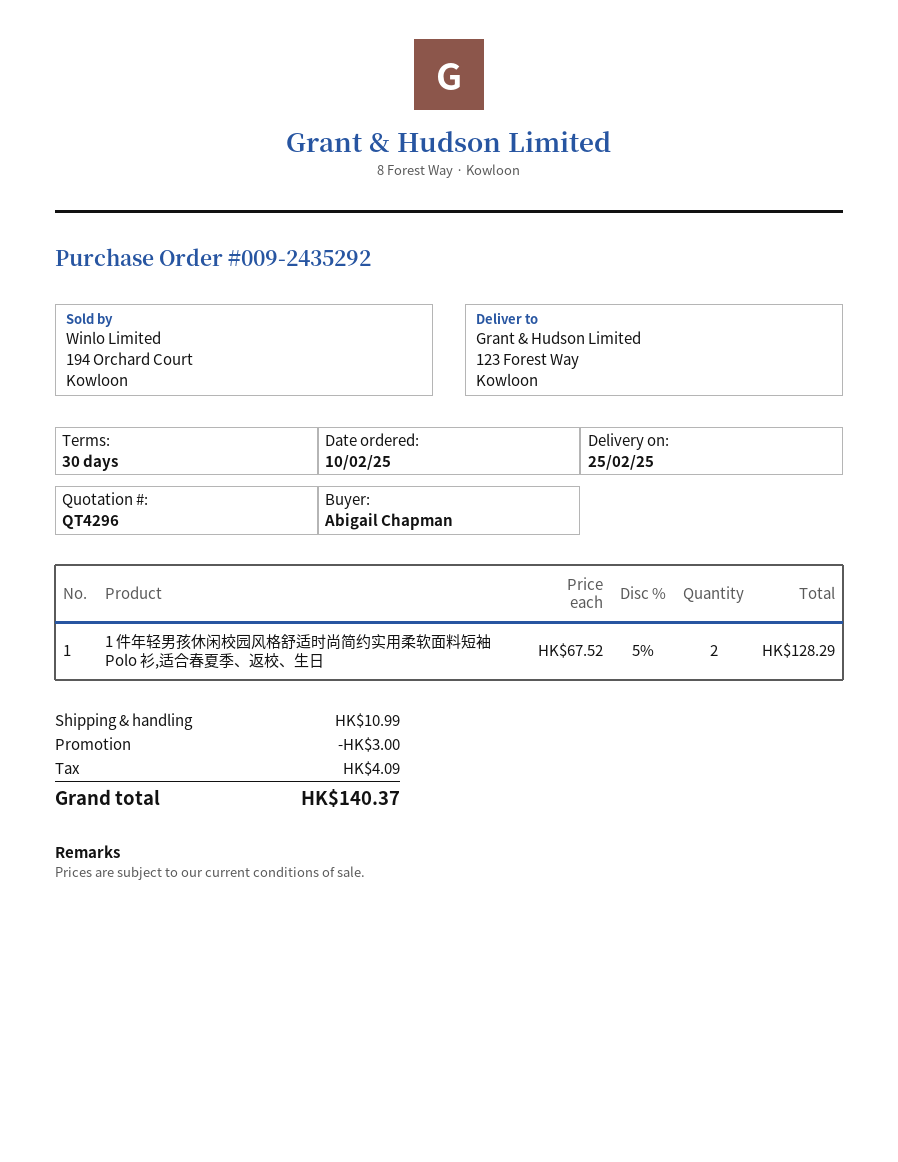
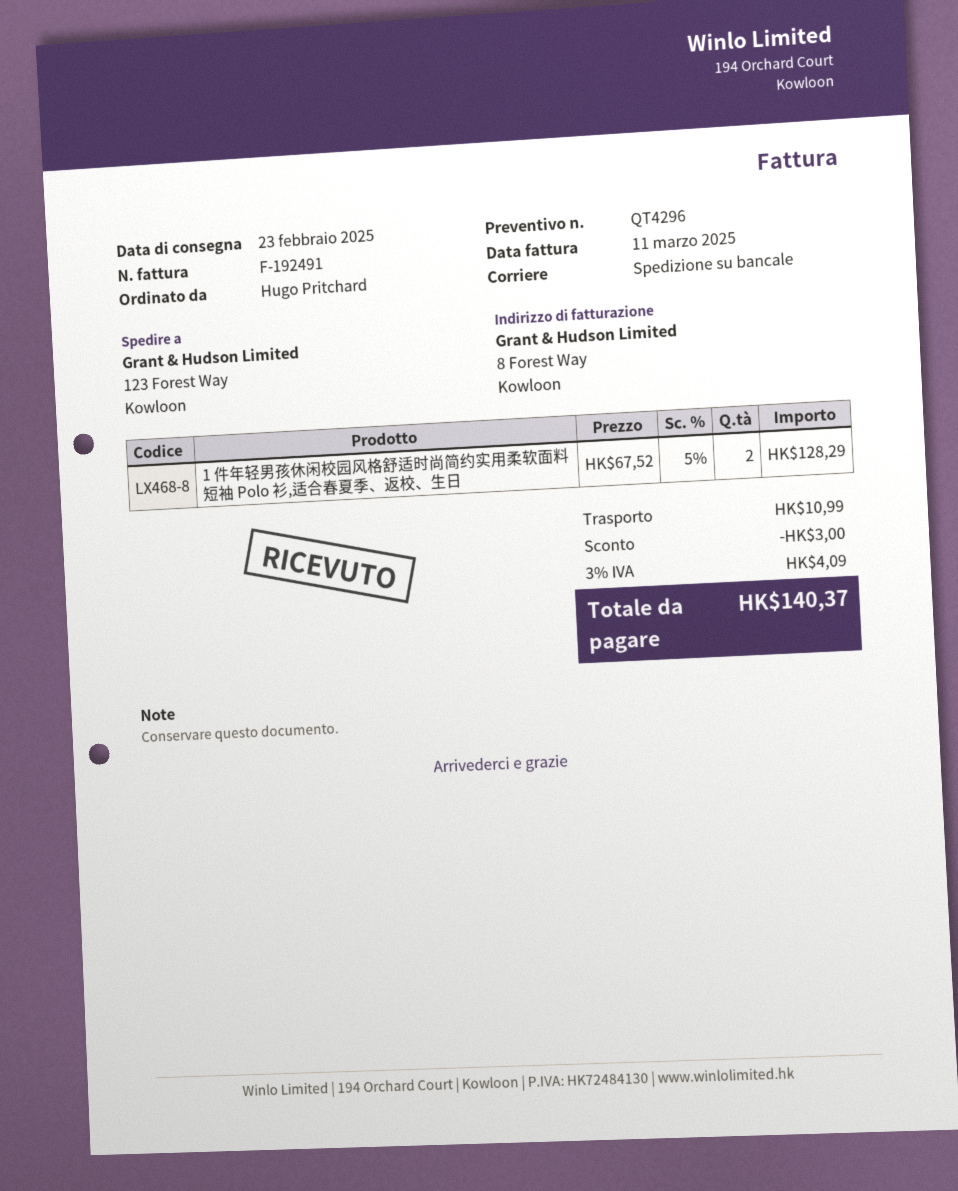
delivery date: 2025-02-25 -> 2025-02-23
ordered by: Abigail Chapman -> Hugo Pritchard

